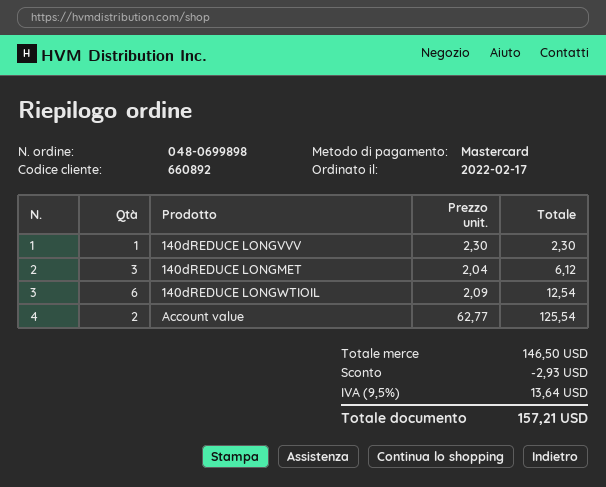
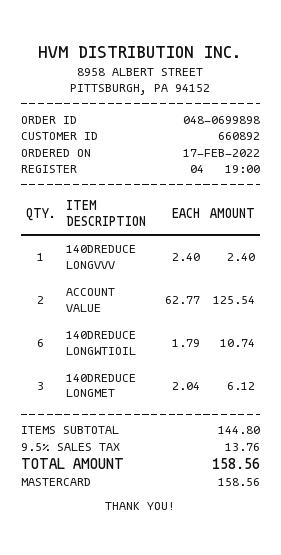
140dREDUCE LONGVVV: 1 x 2.30 = 2.30 -> 1 x 2.40 = 2.40
140dREDUCE LONGWTIOIL: 6 x 2.09 = 12.54 -> 6 x 1.79 = 10.74
subtotal: 146.50 -> 144.80
discount: 2.93 -> none
tax: 9.5% = 13.64 -> 9.5% = 13.76
total: 157.21 -> 158.56

